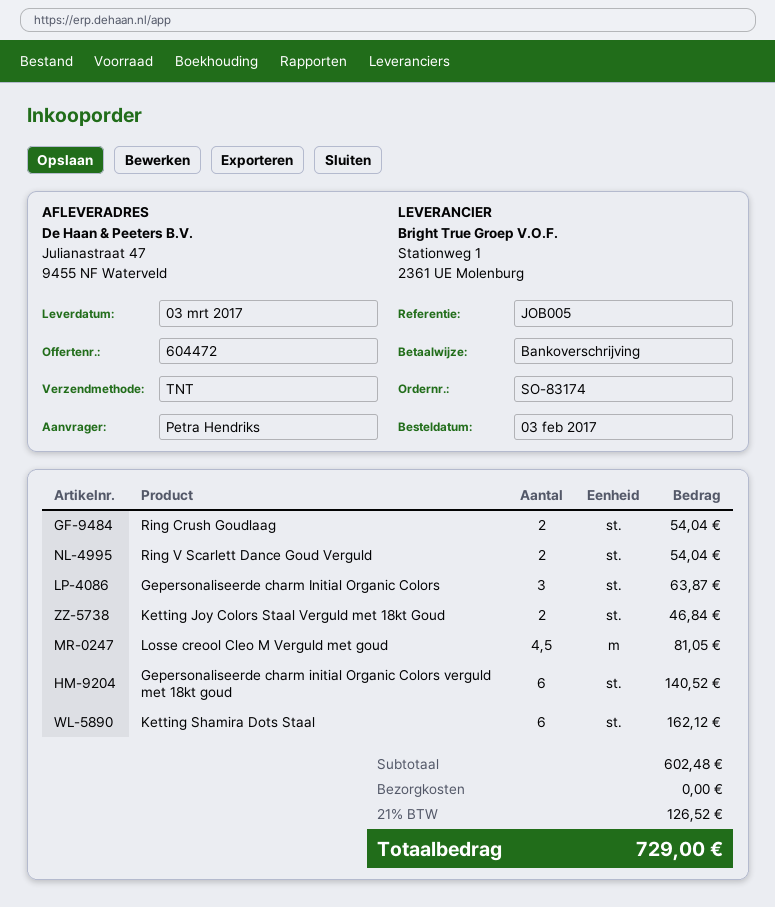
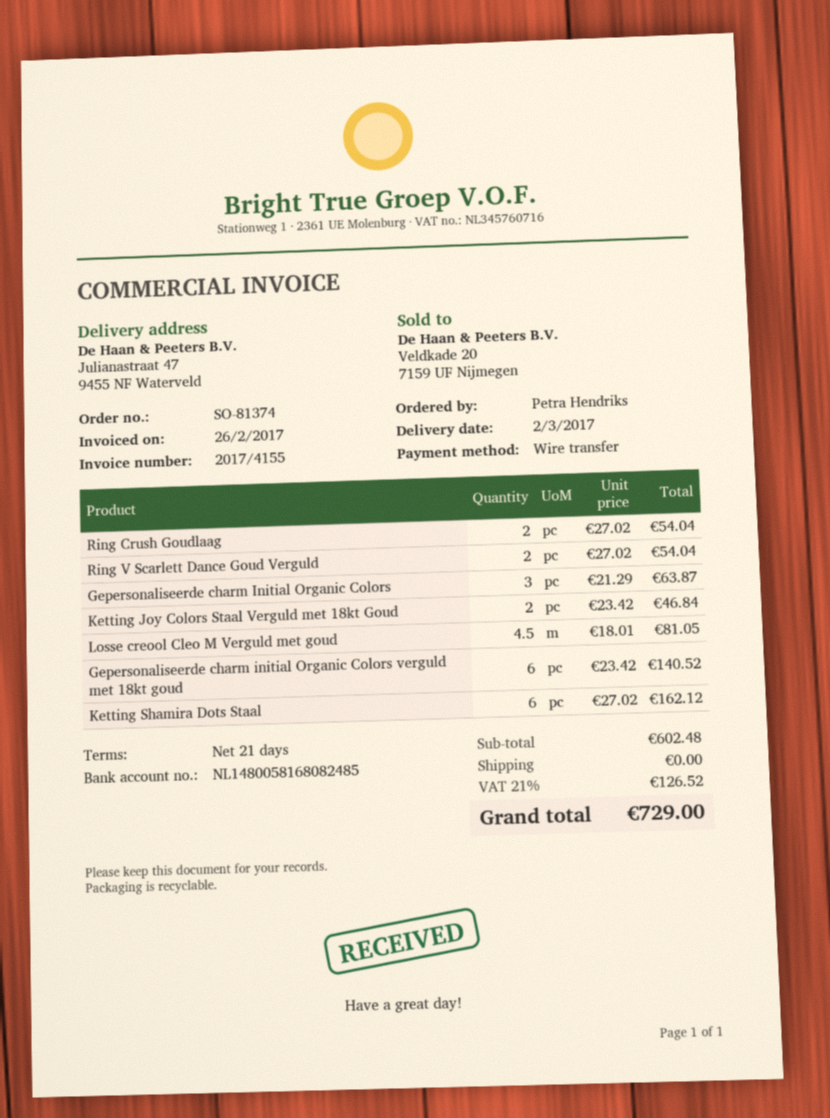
order number: SO-83174 -> SO-81374
delivery date: 2017-03-03 -> 2017-03-02

